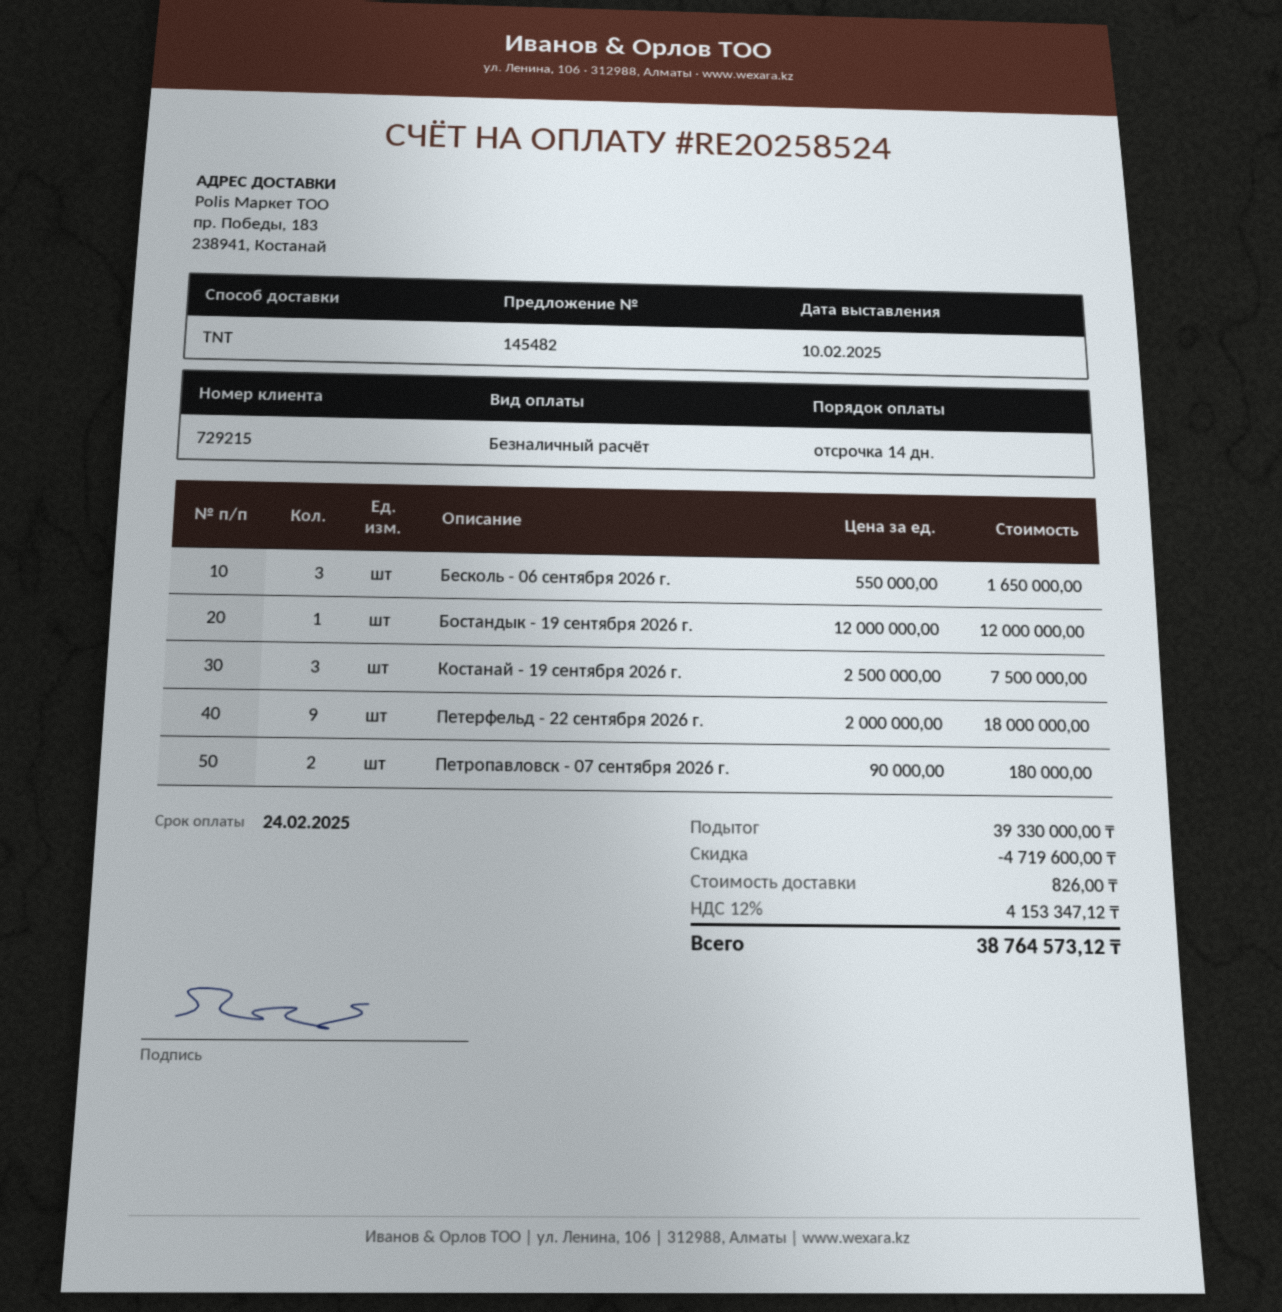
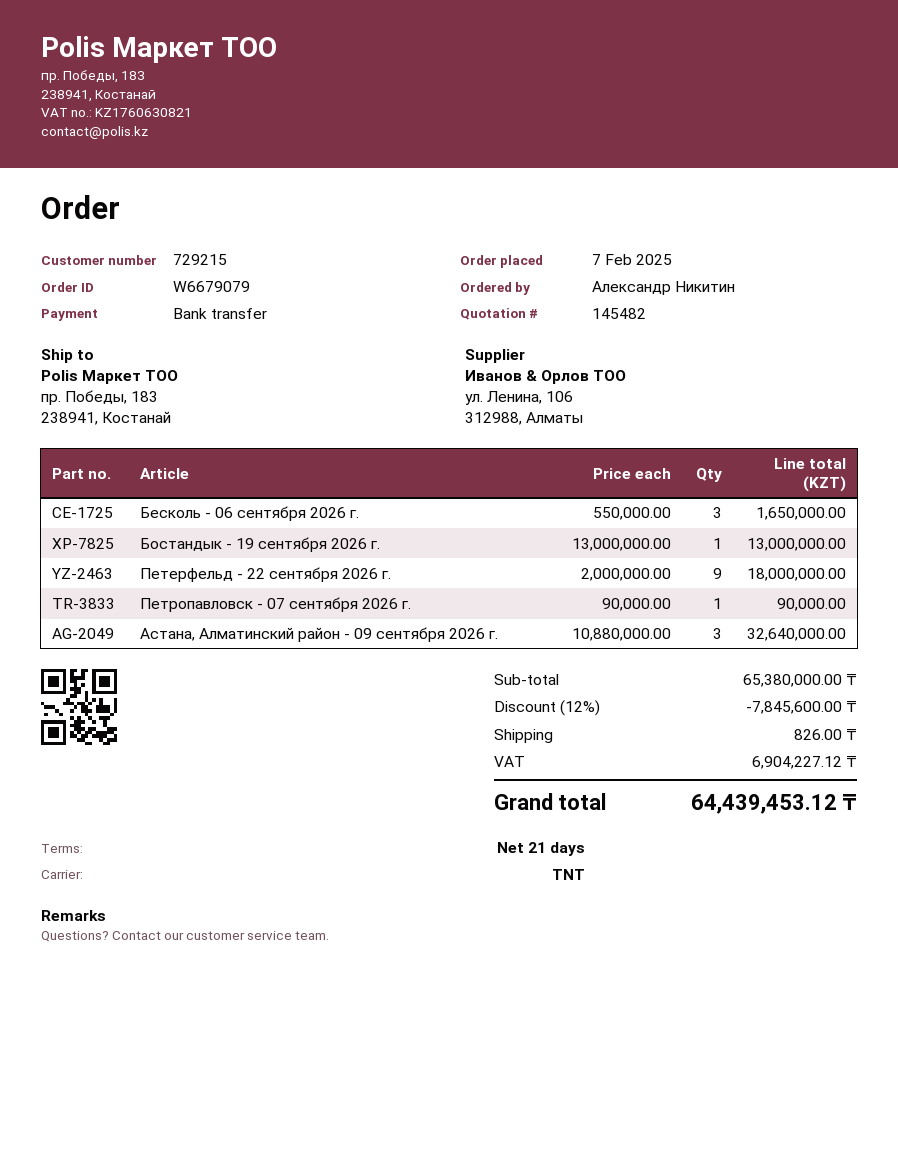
payment terms: 14 days -> 21 days
Бостандык - 19 сентября 2026 г.: 1 x 12000000.00 = 12000000.00 -> 1 x 13000000.00 = 13000000.00
Костанай - 19 сентября 2026 г.: 3 x 2500000.00 = 7500000.00 -> none
Петропавловск - 07 сентября 2026 г.: 2 x 90000.00 = 180000.00 -> 1 x 90000.00 = 90000.00
Астана, Алматинский район - 09 сентября 2026 г.: none -> 3 x 10880000.00 = 32640000.00
subtotal: 39330000.00 -> 65380000.00
discount: 4719600.00 -> 7845600.00
tax: 4153347.12 -> 6904227.12
total: 38764573.12 -> 64439453.12

